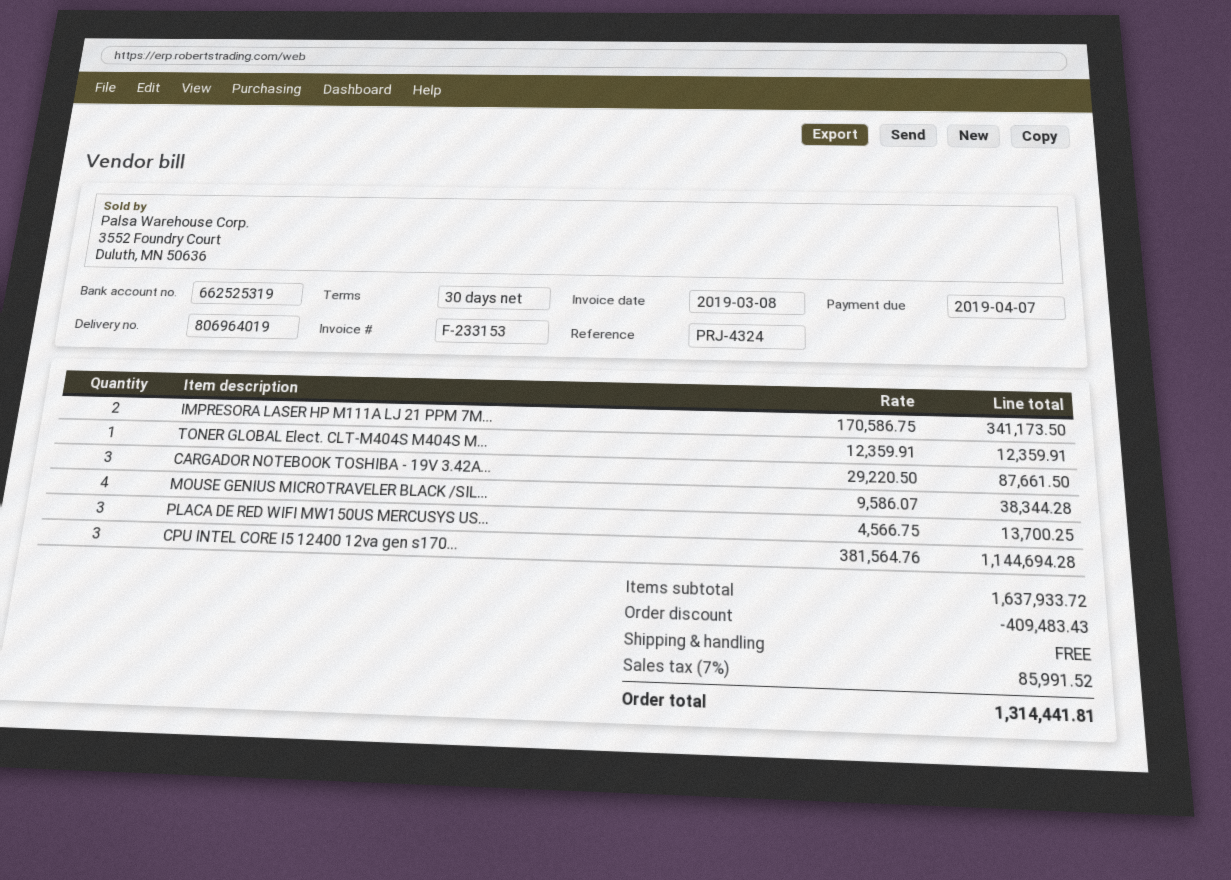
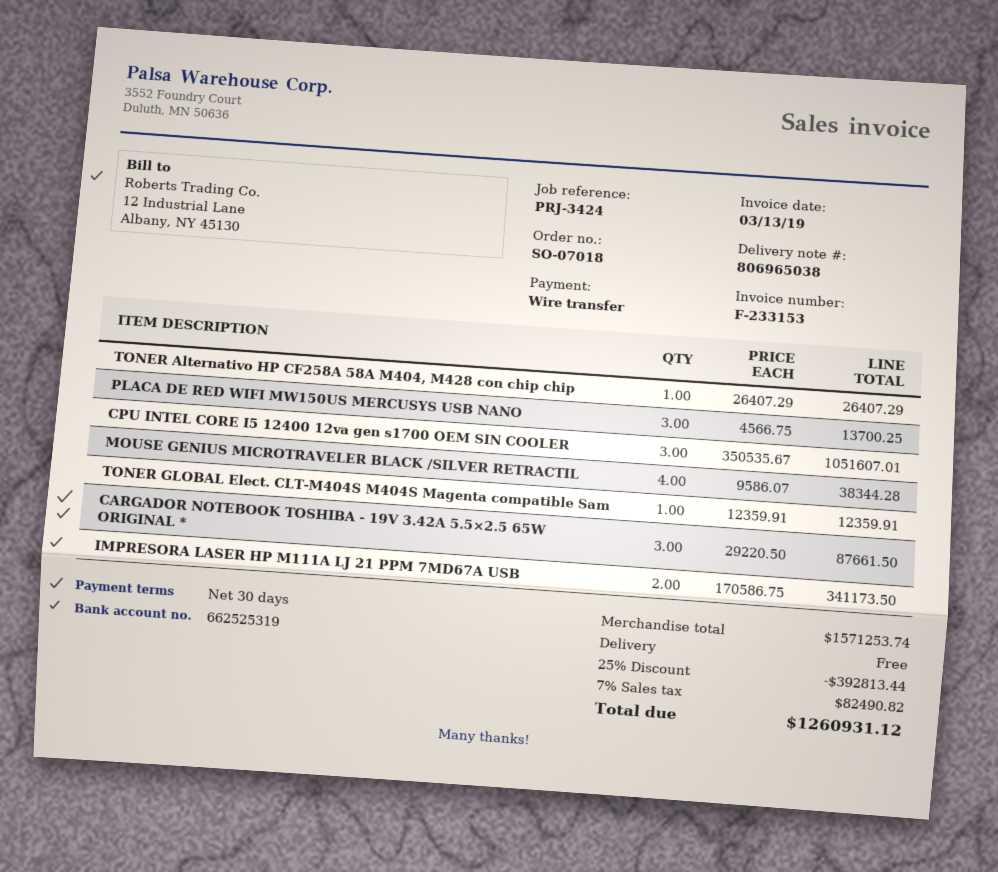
delivery note number: 806964019 -> 806965038
invoice date: 2019-03-08 -> 2019-03-13
reference: PRJ-4324 -> PRJ-3424
CPU INTEL CORE I5 12400 12va gen s170...: 3 x 381564.76 = 1144694.28 -> 3 x 350535.67 = 1051607.01
TONER Alternativo HP CF258A 58A M404, M428 con chip chip: none -> 1 x 26407.29 = 26407.29
subtotal: 1637933.72 -> 1571253.74
discount: 409483.43 -> 392813.44
tax: 7% = 85991.52 -> 7% = 82490.82
total: 1314441.81 -> 1260931.12

